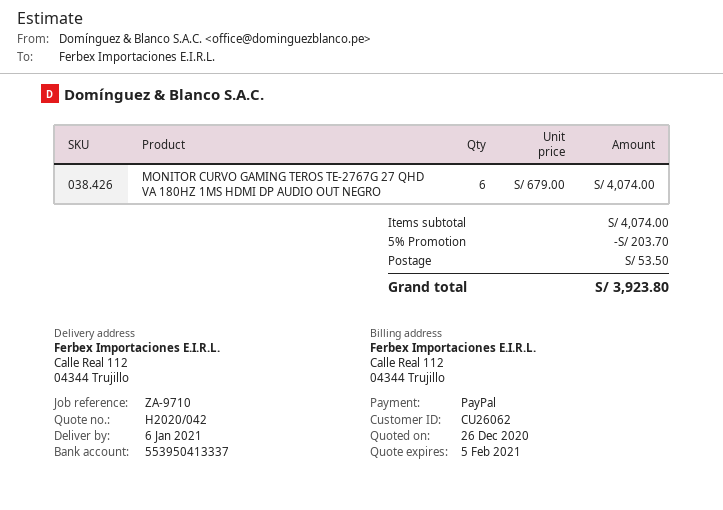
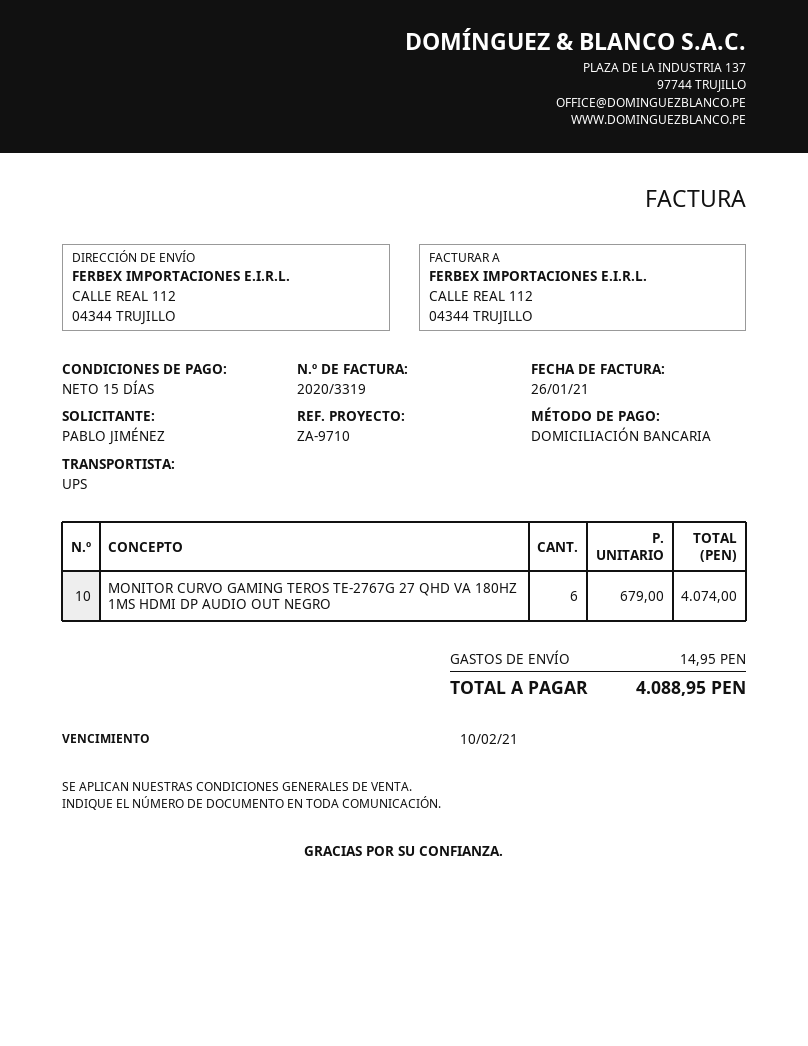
payment method: PayPal -> direct debit
discount: 5% = 203.70 -> none
shipping: 53.50 -> 14.95
total: 3923.80 -> 4088.95

